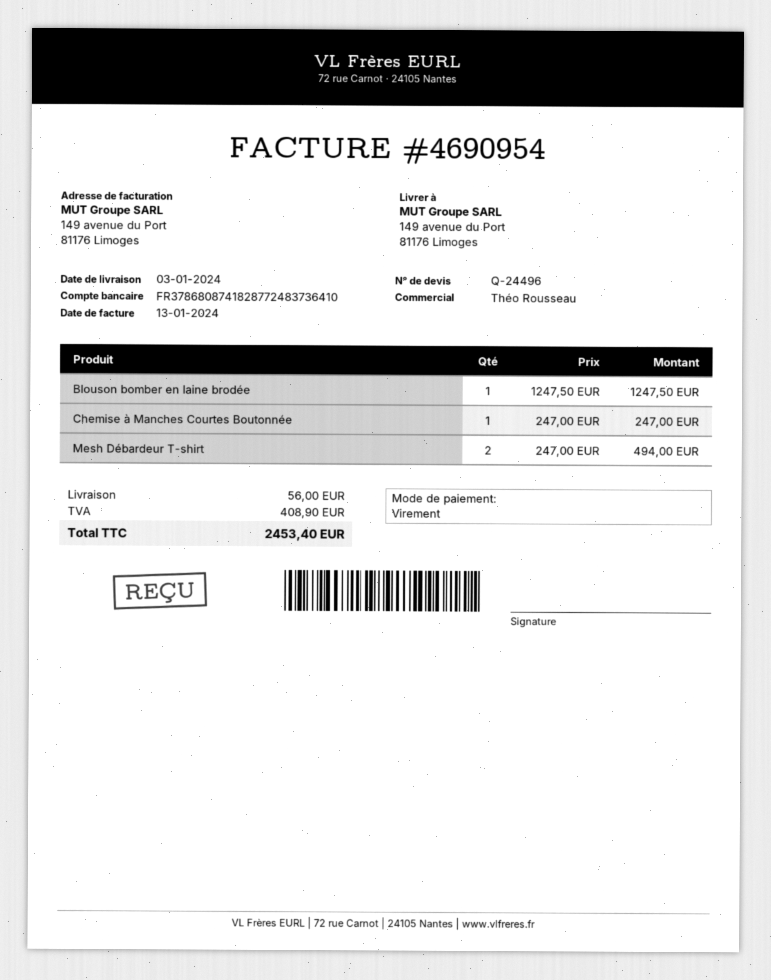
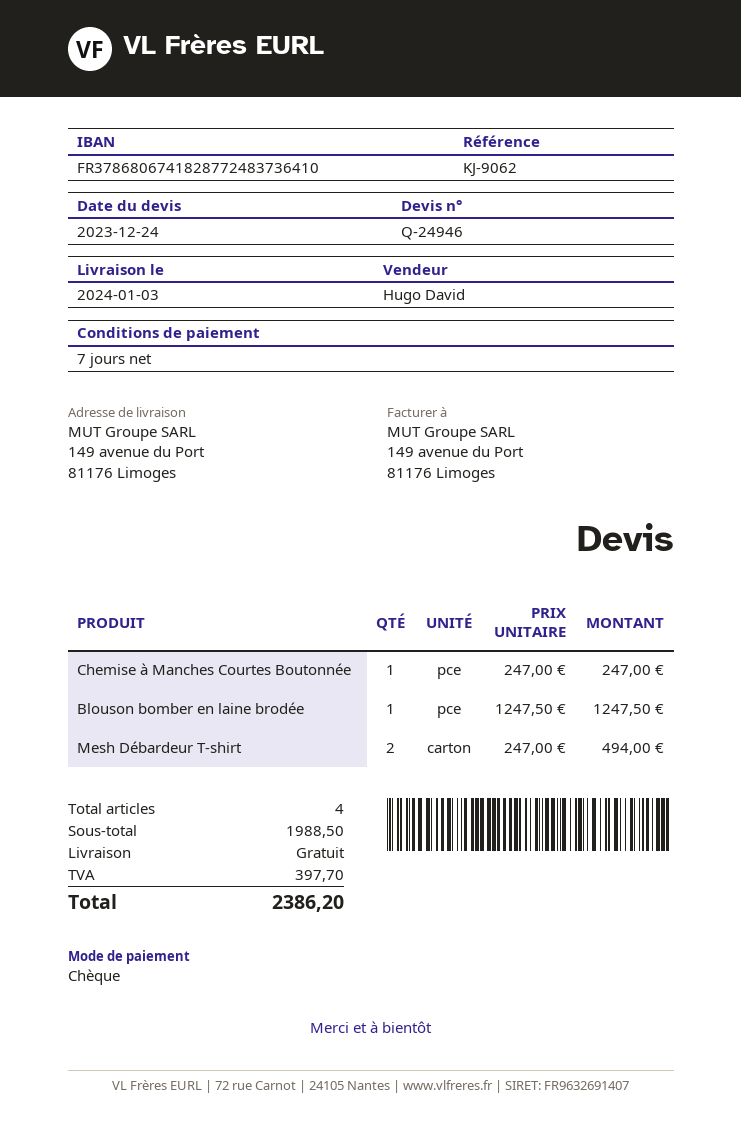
quote number: Q-24496 -> Q-24946
sales rep: Théo Rousseau -> Hugo David
payment method: bank transfer -> cheque
bank account: FR3786808741828772483736410 -> FR3786806741828772483736410
shipping: 56.00 -> 0.00
tax: 408.90 -> 397.70
total: 2453.40 -> 2386.20

